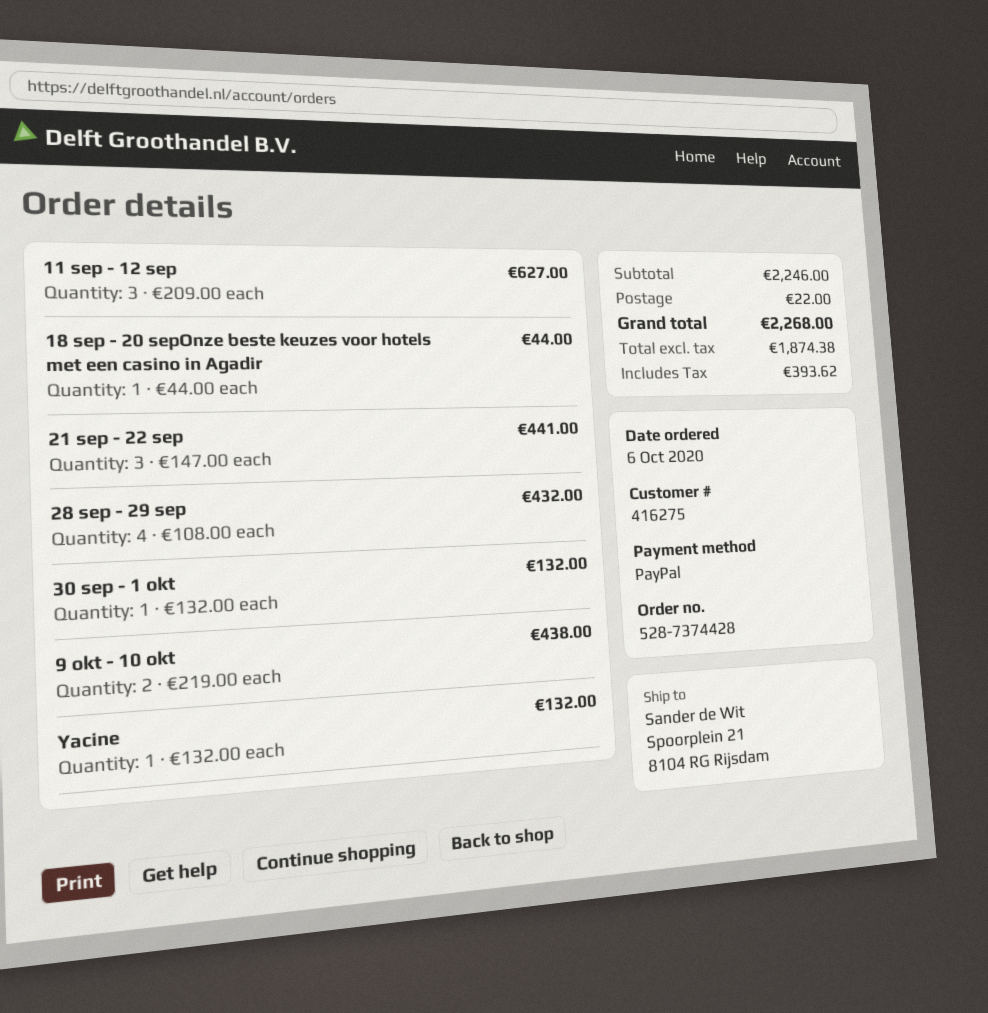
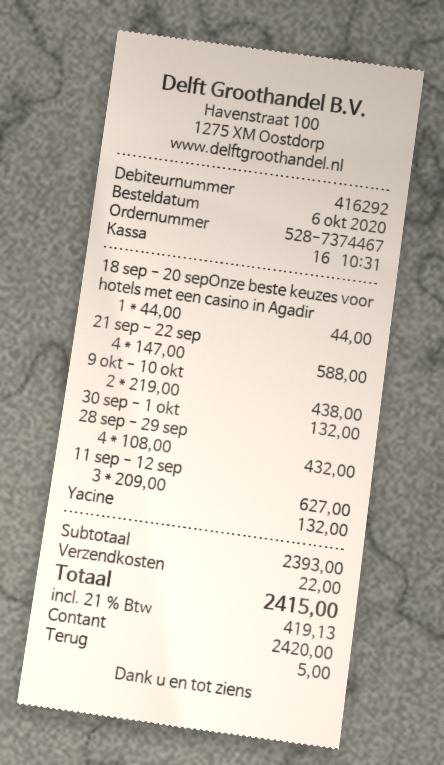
order number: 528-7374428 -> 528-7374467
customer number: 416275 -> 416292
payment method: PayPal -> cash
21 sep - 22 sep: 3 x 147.00 = 441.00 -> 4 x 147.00 = 588.00
subtotal: 2246.00 -> 2393.00
tax: 393.62 -> 419.13
total: 2268.00 -> 2415.00

